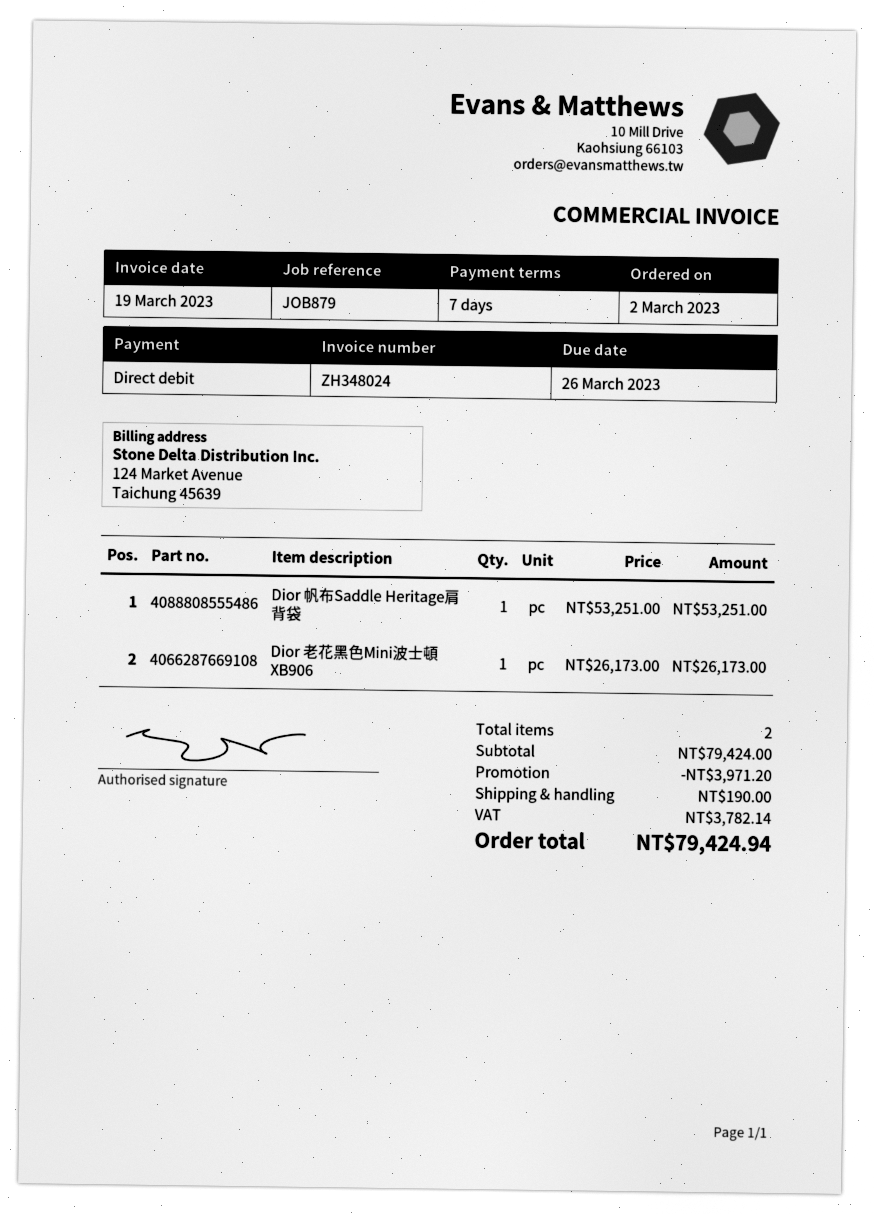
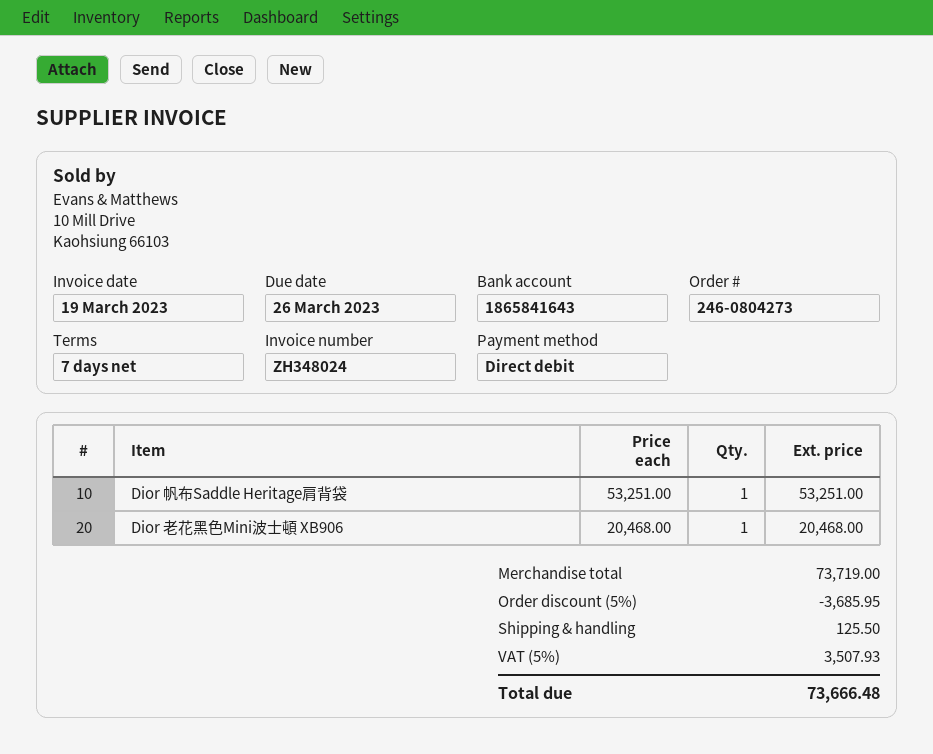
Dior 老花黑色Mini波士頓 XB906: 1 x 26173.00 = 26173.00 -> 1 x 20468.00 = 20468.00
subtotal: 79424.00 -> 73719.00
discount: 3971.20 -> 3685.95
shipping: 190.00 -> 125.50
tax: 3782.14 -> 3507.93
total: 79424.94 -> 73666.48

